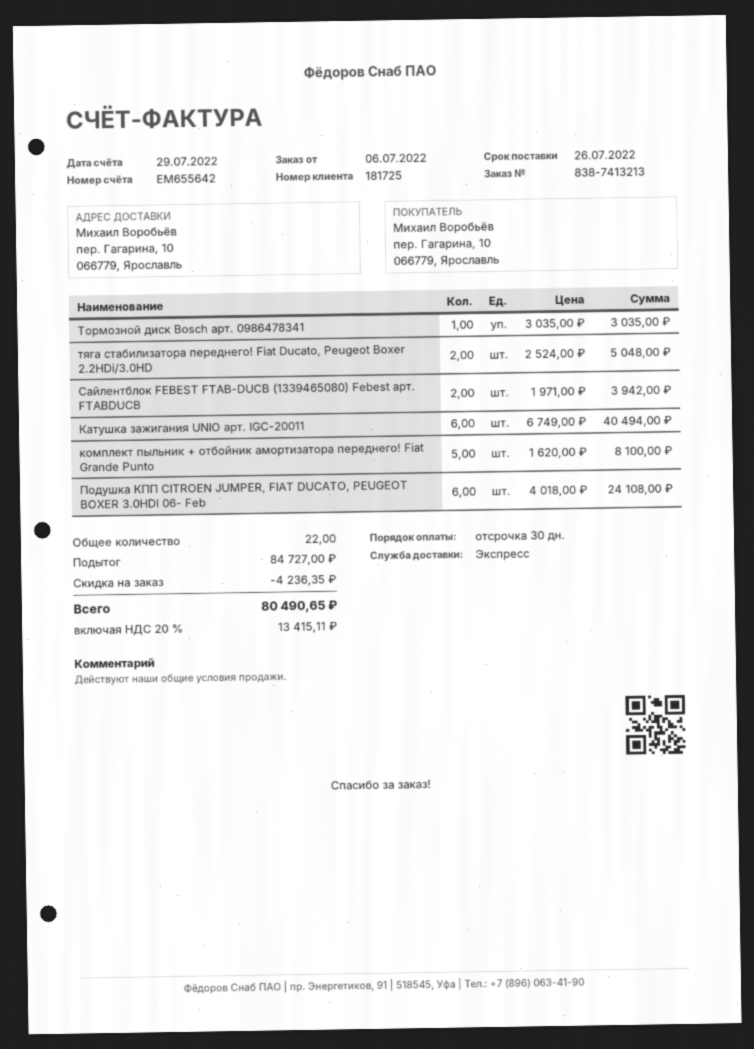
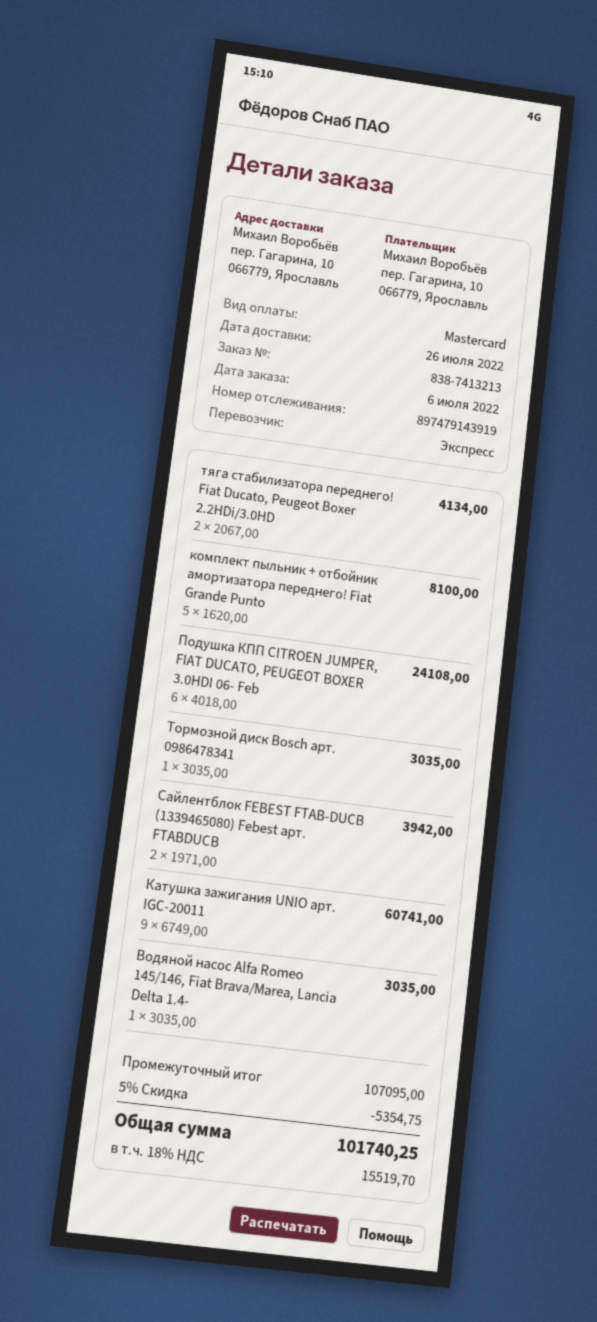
тяга стабилизатора переднего! Fiat Ducato, Peugeot Boxer 2.2HDi/3.0HD: 2 x 2524.00 = 5048.00 -> 2 x 2067.00 = 4134.00
Катушка зажигания UNIO арт. IGC-20011: 6 x 6749.00 = 40494.00 -> 9 x 6749.00 = 60741.00
Водяной насос Alfa Romeo 145/146, Fiat Brava/Marea, Lancia Delta 1.4-: none -> 1 x 3035.00 = 3035.00
subtotal: 84727.00 -> 107095.00
discount: 4236.35 -> 5354.75
tax: 20% = 13415.11 -> 18% = 15519.70
total: 80490.65 -> 101740.25

